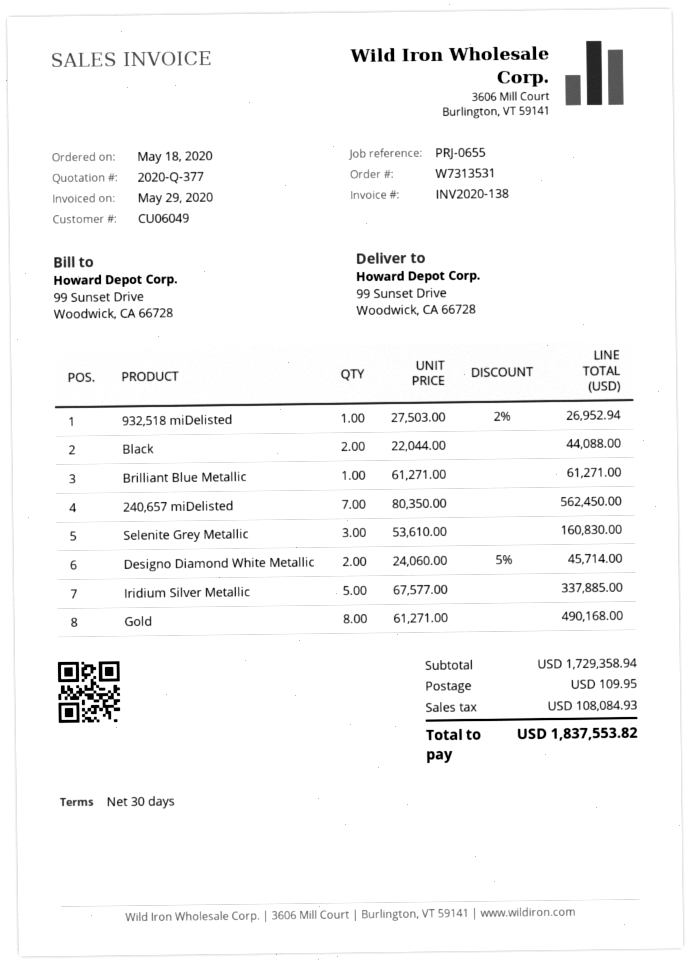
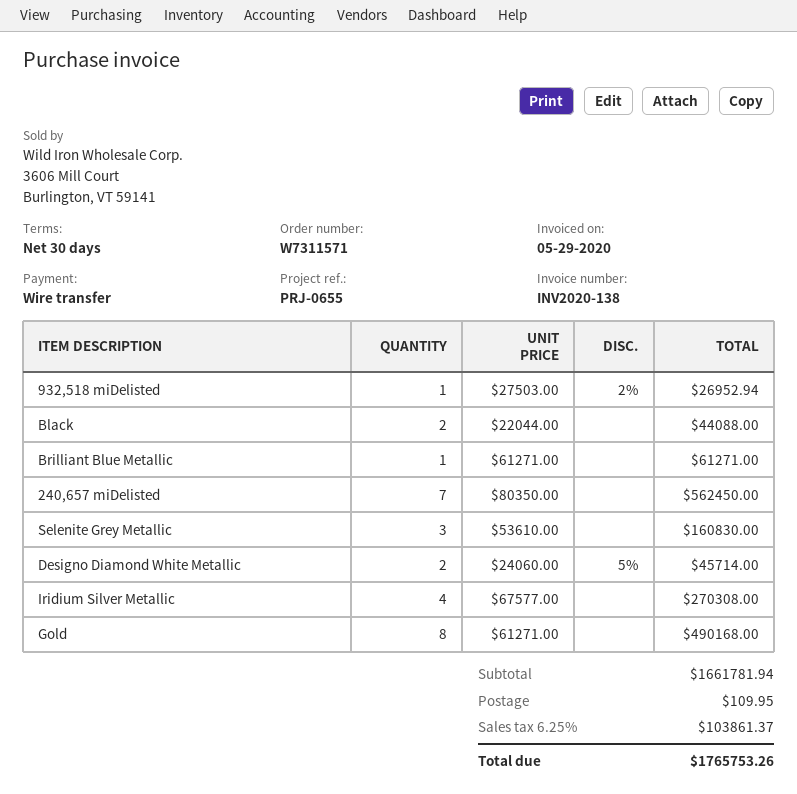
order number: W7313531 -> W7311571
Iridium Silver Metallic: 5 x 67577.00 = 337885.00 -> 4 x 67577.00 = 270308.00
subtotal: 1729358.94 -> 1661781.94
tax: 108084.93 -> 103861.37
total: 1837553.82 -> 1765753.26

